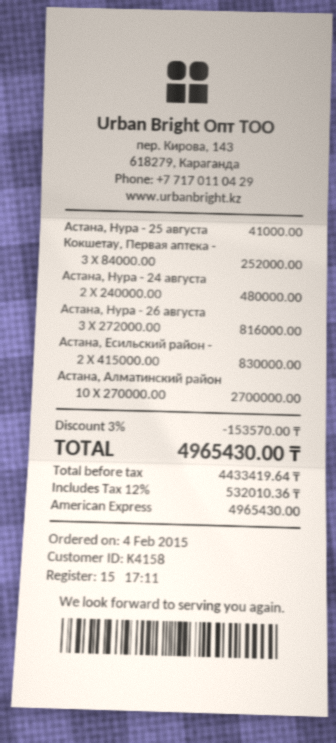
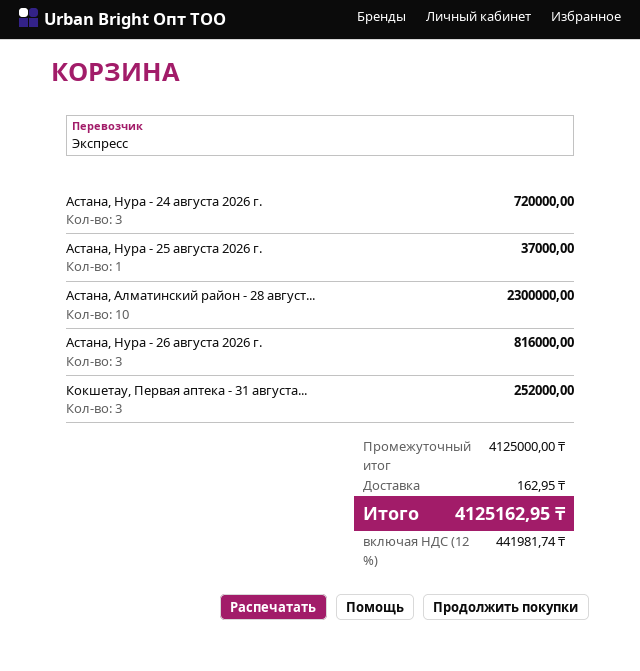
Астана, Нура - 25 августа: 1 for 41000.00 -> 1 for 37000.00
Астана, Нура - 24 августа: 2 for 480000.00 -> 3 for 720000.00
Астана, Есильский район -: 2 for 830000.00 -> none
Астана, Алматинский район: 10 for 2700000.00 -> 10 for 2300000.00
discount: 3% = 153570.00 -> none
shipping: none -> 162.95
tax: 12% = 532010.36 -> 12% = 441981.74
total: 4965430.00 -> 4125162.95

